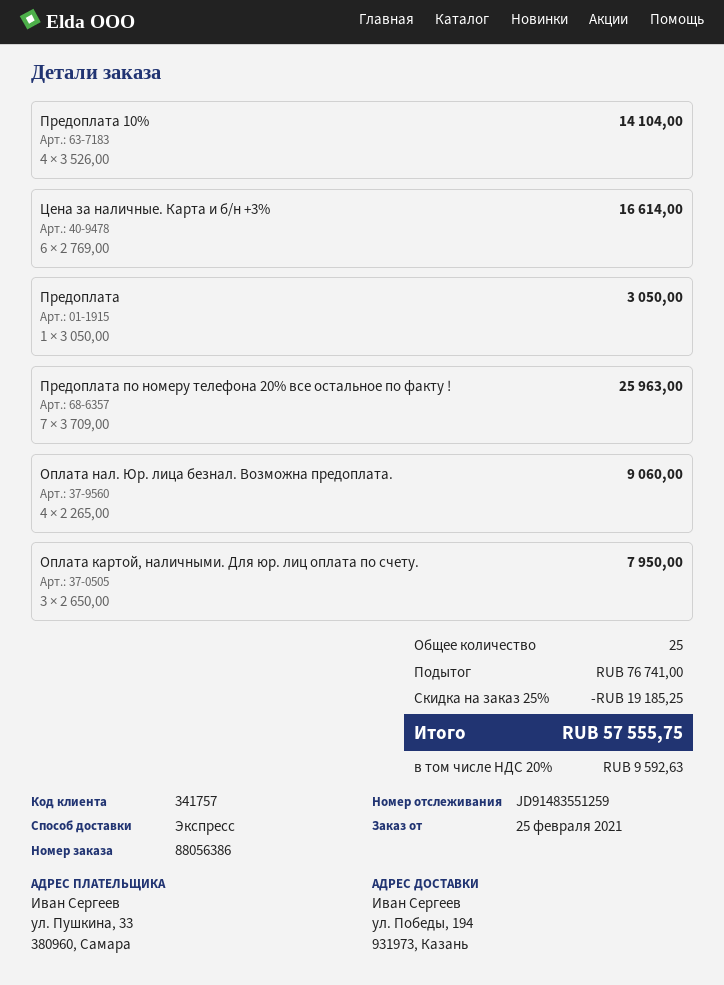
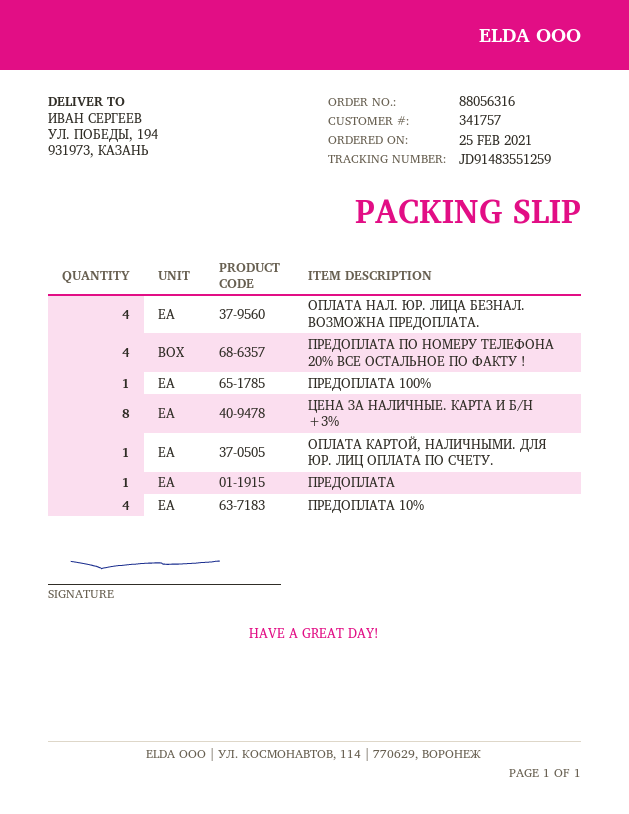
order number: 88056386 -> 88056316
Цена за наличные. Карта и б/н +3%: 6 -> 8
Предоплата по номеру телефона 20% все остальное по факту !: 7 -> 4
Оплата картой, наличными. Для юр. лиц оплата по счету.: 3 -> 1
ПРЕДОПЛАТА 100%: none -> 1

